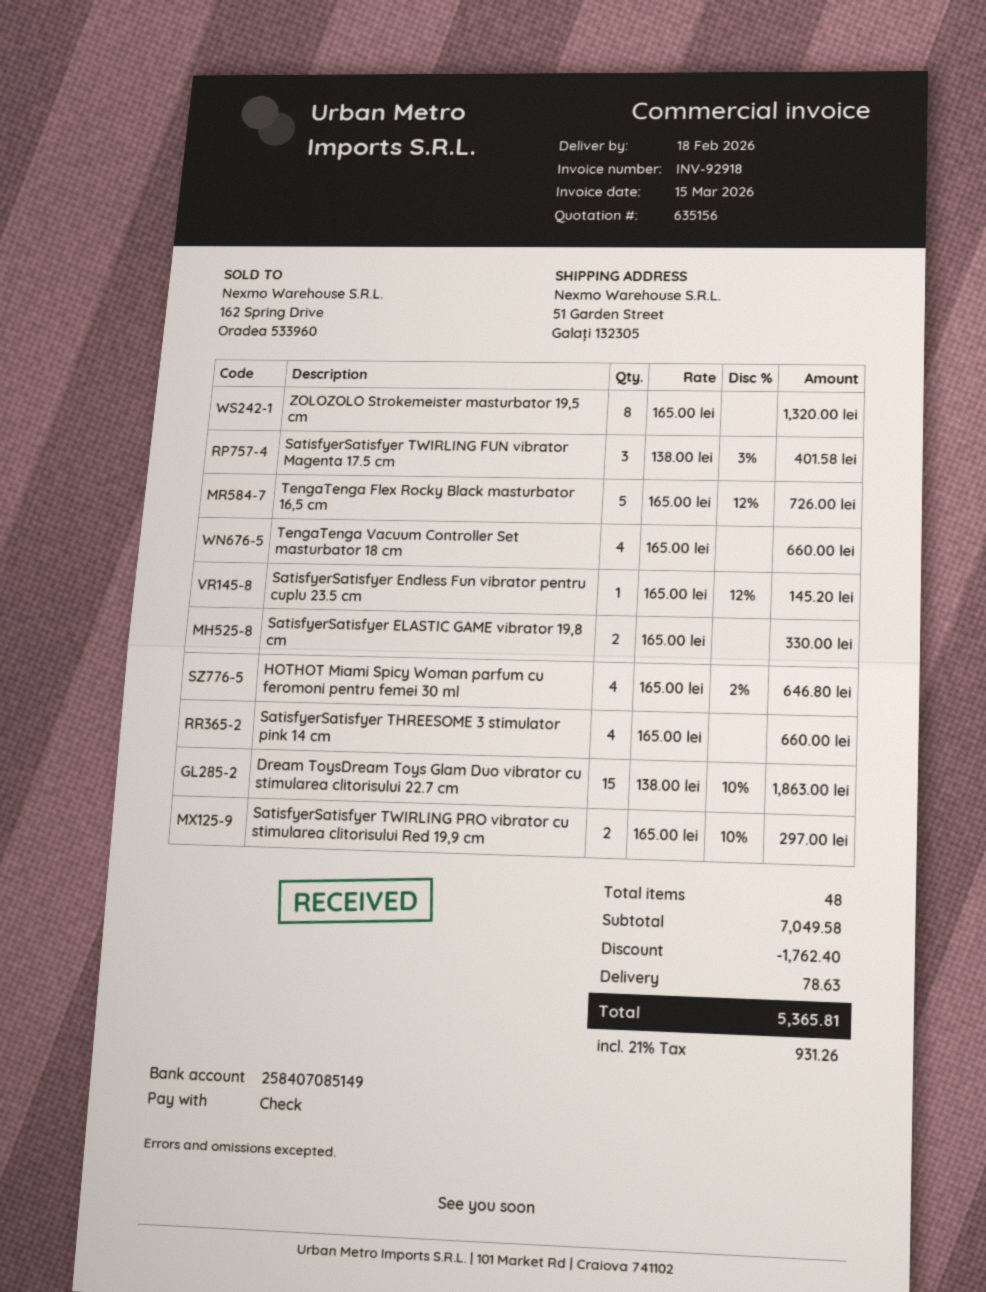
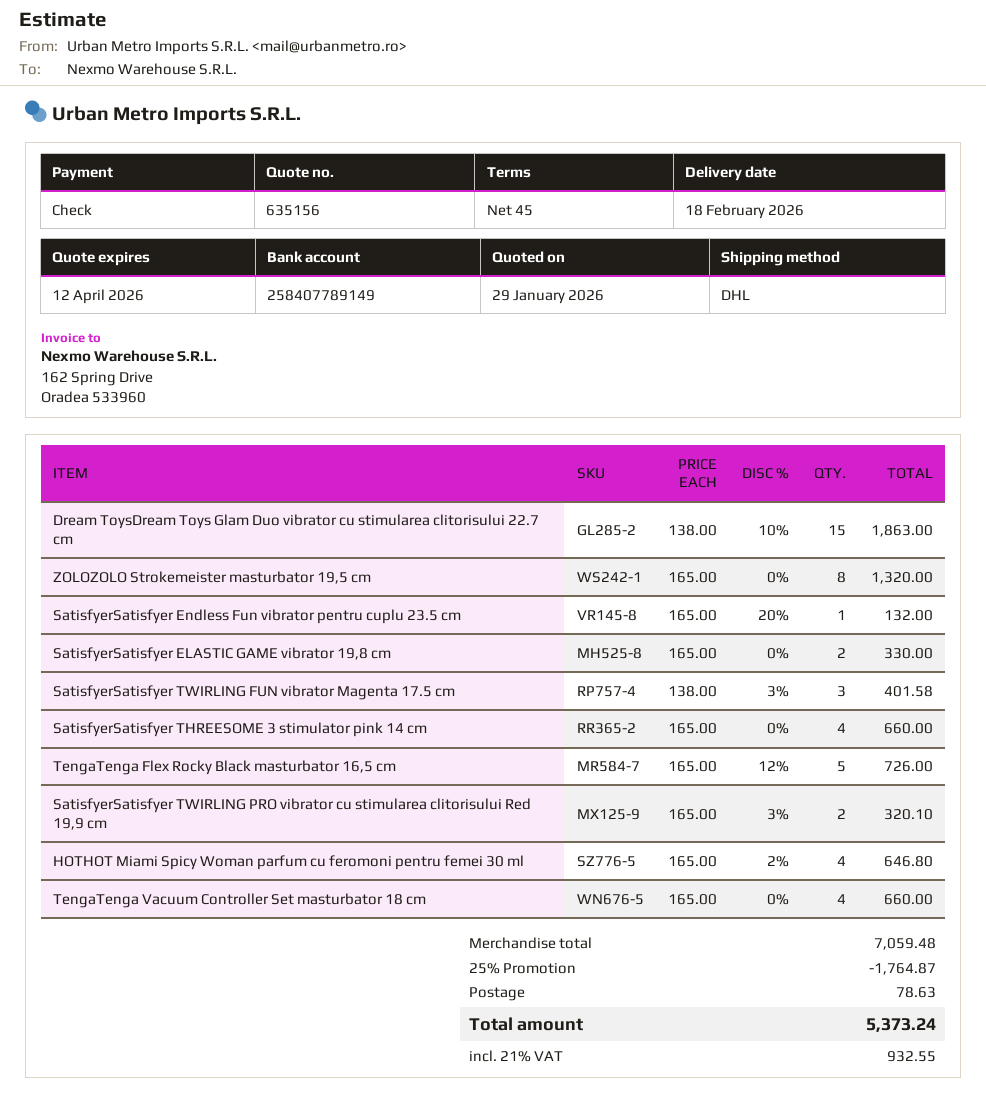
bank account: 258407085149 -> 258407789149
SatisfyerSatisfyer Endless Fun vibrator pentru cuplu 23.5 cm: 1 x 165.00 - 12% = 145.20 -> 1 x 165.00 - 20% = 132.00
SatisfyerSatisfyer TWIRLING PRO vibrator cu stimularea clitorisului Red 19,9 cm: 2 x 165.00 - 10% = 297.00 -> 2 x 165.00 - 3% = 320.10
subtotal: 7049.58 -> 7059.48
discount: 1762.40 -> 1764.87
tax: 21% = 931.26 -> 21% = 932.55
total: 5365.81 -> 5373.24

